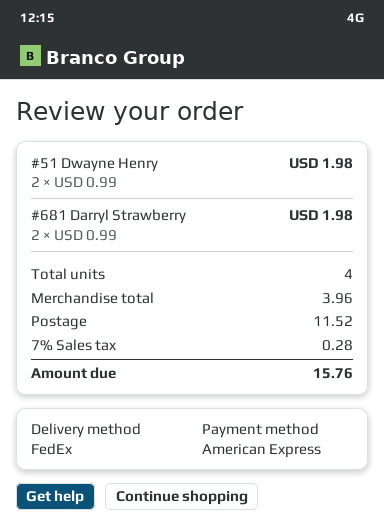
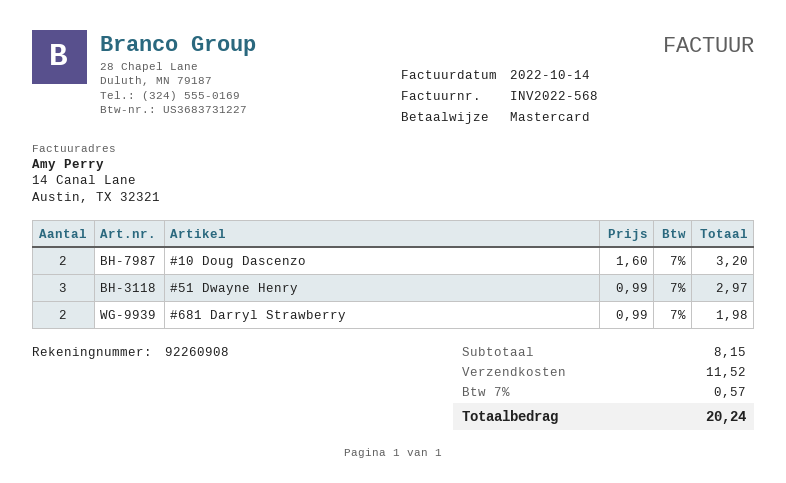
payment method: American Express -> Mastercard
#51 Dwayne Henry: 2 x 0.99 = 1.98 -> 3 x 0.99 = 2.97
#10 Doug Dascenzo: none -> 2 x 1.60 = 3.20
subtotal: 3.96 -> 8.15
tax: 7% = 0.28 -> 7% = 0.57
total: 15.76 -> 20.24

